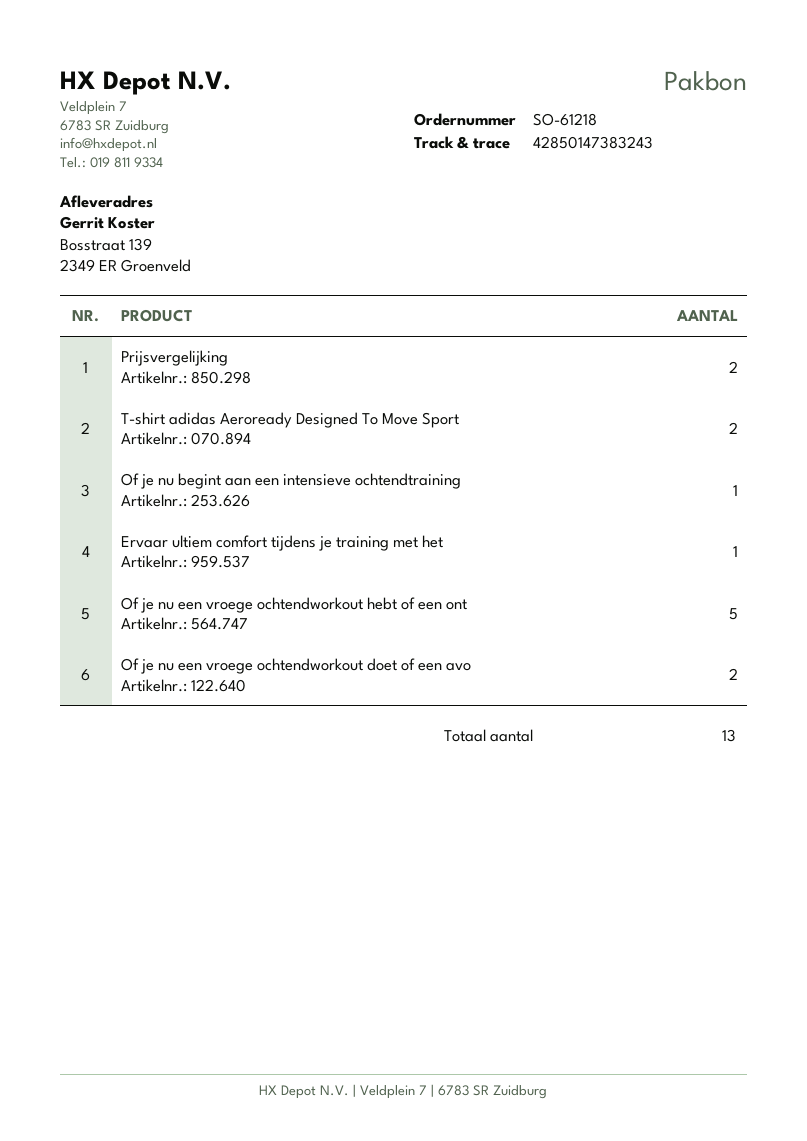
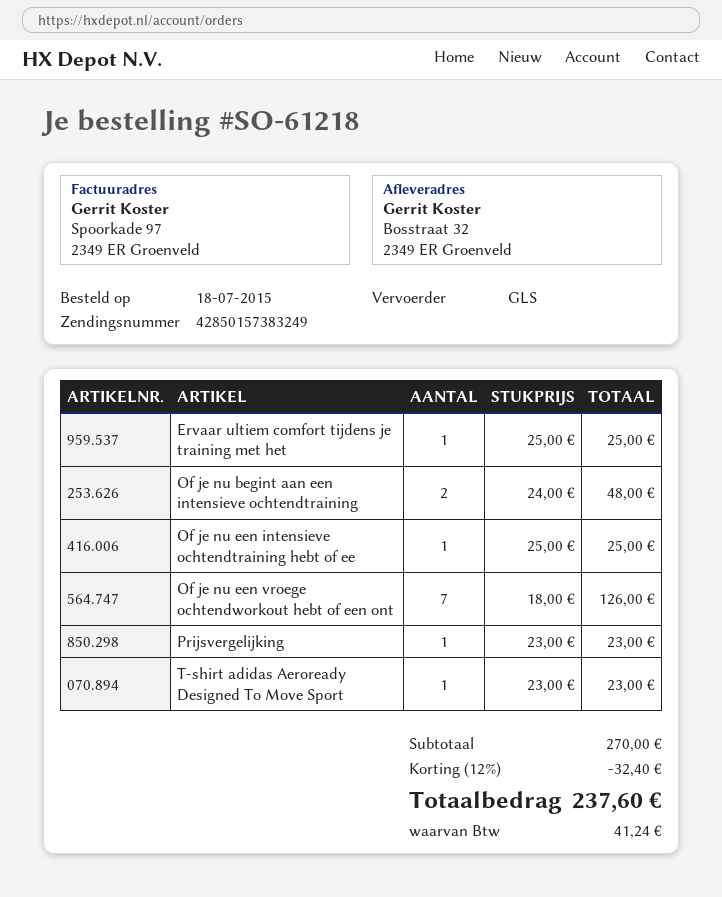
tracking number: 42850147383243 -> 42850157383249
ship to: Bosstraat 139, 2349 ER Groenveld -> Bosstraat 32, 2349 ER Groenveld
Prijsvergelijking: 2 -> 1
T-shirt adidas Aeroready Designed To Move Sport: 2 -> 1
Of je nu begint aan een intensieve ochtendtraining: 1 -> 2
Of je nu een vroege ochtendworkout hebt of een ont: 5 -> 7
Of je nu een vroege ochtendworkout doet of een avo: 2 -> none
Of je nu een intensieve ochtendtraining hebt of ee: none -> 1

